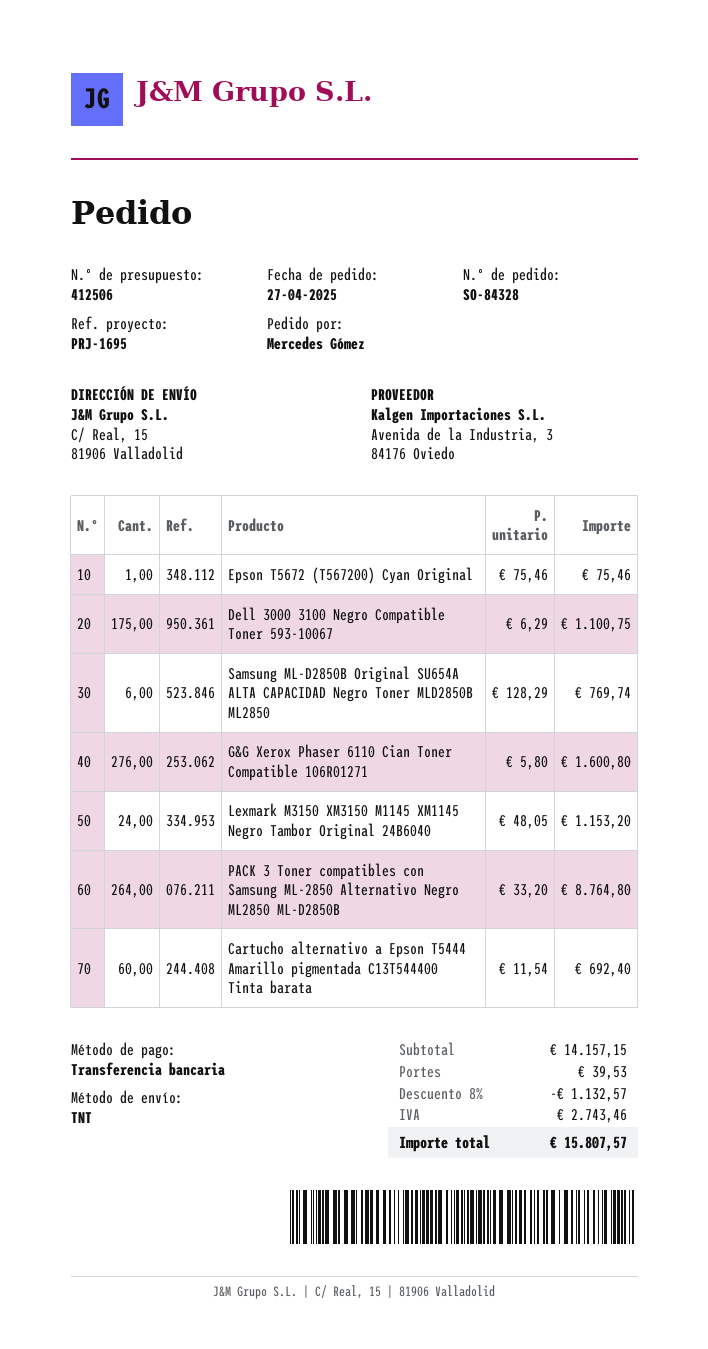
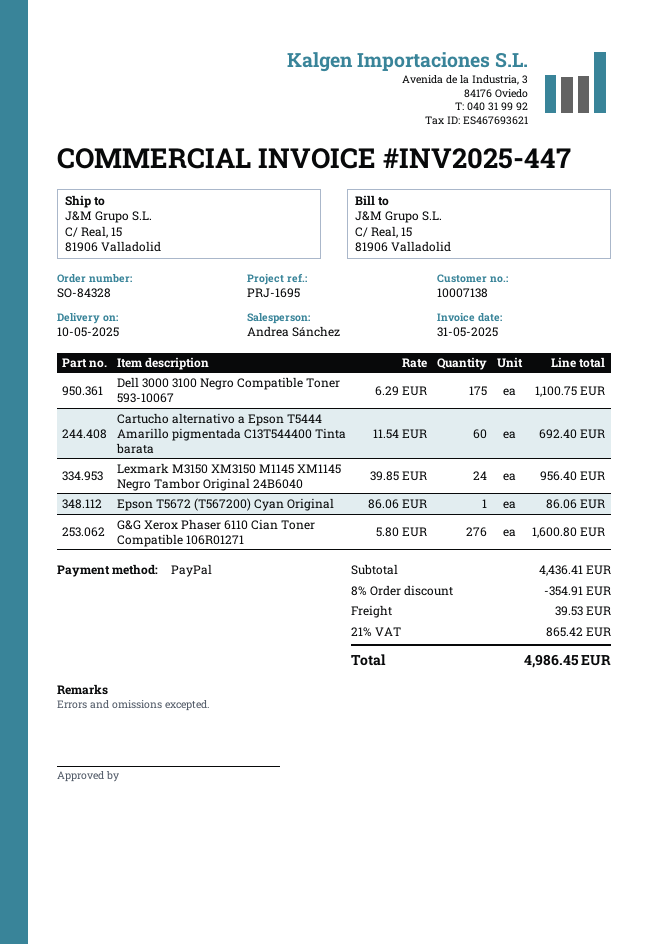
payment method: bank transfer -> PayPal
Epson T5672 (T567200) Cyan Original: 1 x 75.46 = 75.46 -> 1 x 86.06 = 86.06
Samsung ML-D2850B Original SU654A ALTA CAPACIDAD Negro Toner MLD2850B ML2850: 6 x 128.29 = 769.74 -> none
Lexmark M3150 XM3150 M1145 XM1145 Negro Tambor Original 24B6040: 24 x 48.05 = 1153.20 -> 24 x 39.85 = 956.40
PACK 3 Toner compatibles con Samsung ML-2850 Alternativo Negro ML2850 ML-D2850B: 264 x 33.20 = 8764.80 -> none
subtotal: 14157.15 -> 4436.41
discount: 8% = 1132.57 -> 8% = 354.91
tax: 2743.46 -> 865.42
total: 15807.57 -> 4986.45

